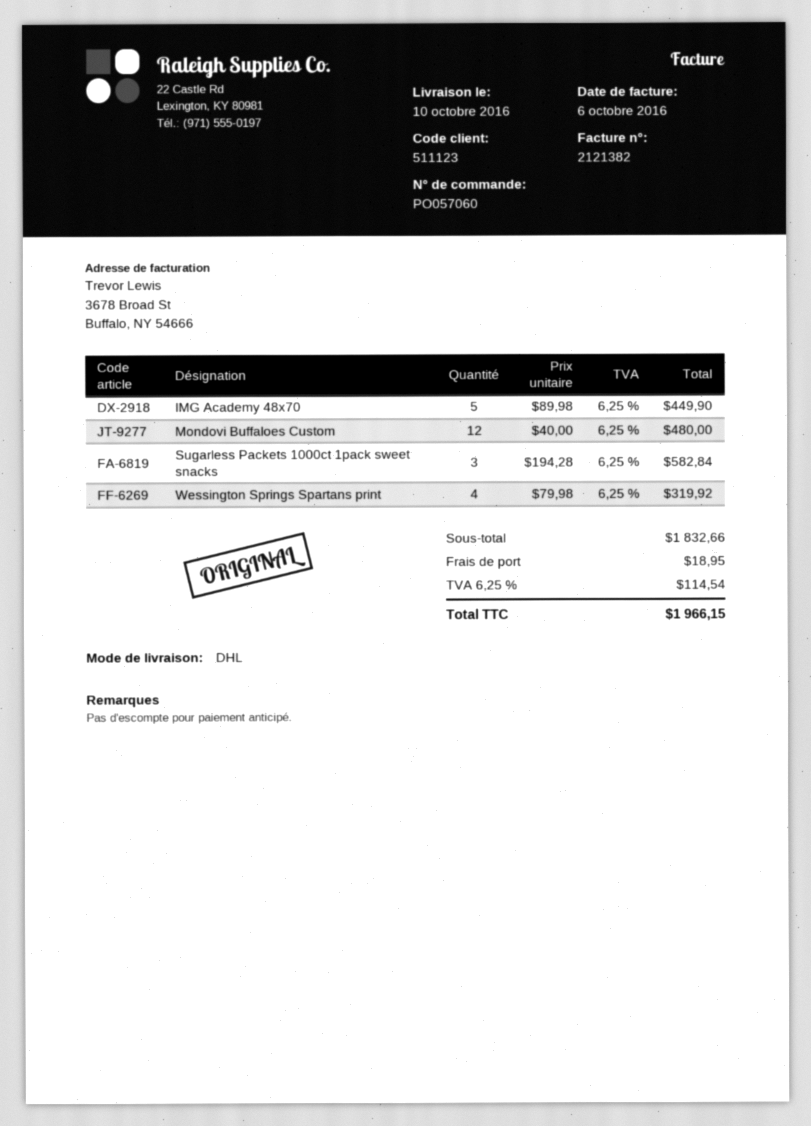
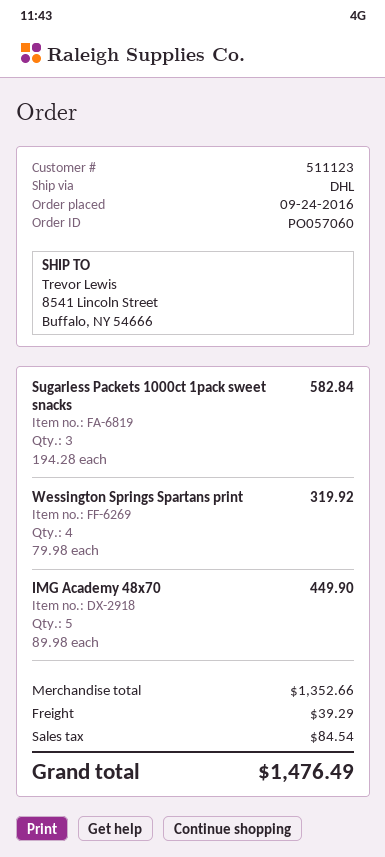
Mondovi Buffaloes Custom: 12 x 40.00 = 480.00 -> none
subtotal: 1832.66 -> 1352.66
shipping: 18.95 -> 39.29
tax: 114.54 -> 84.54
total: 1966.15 -> 1476.49

